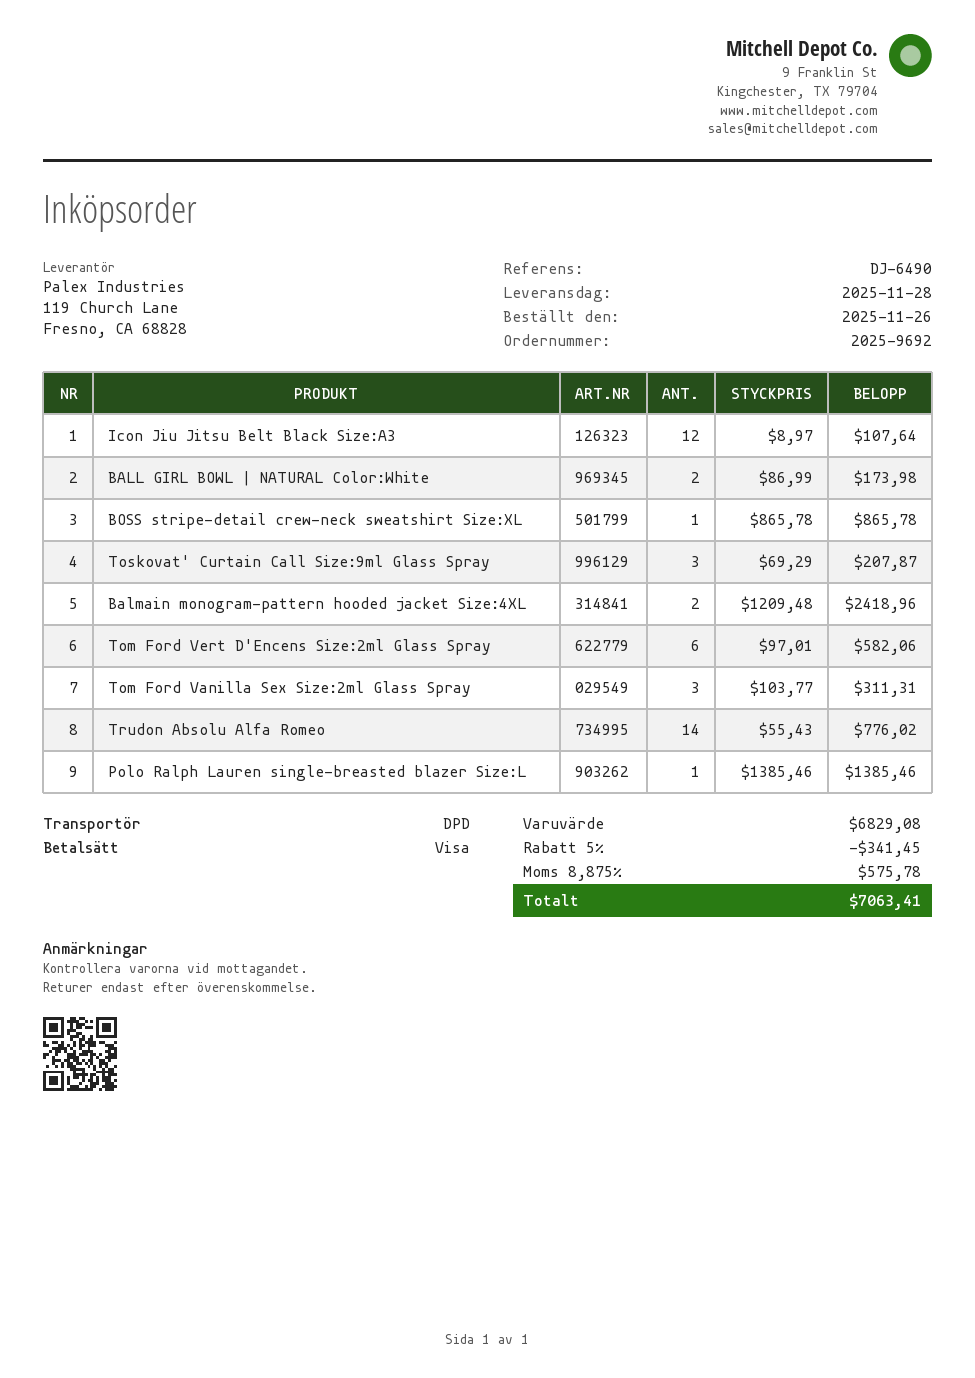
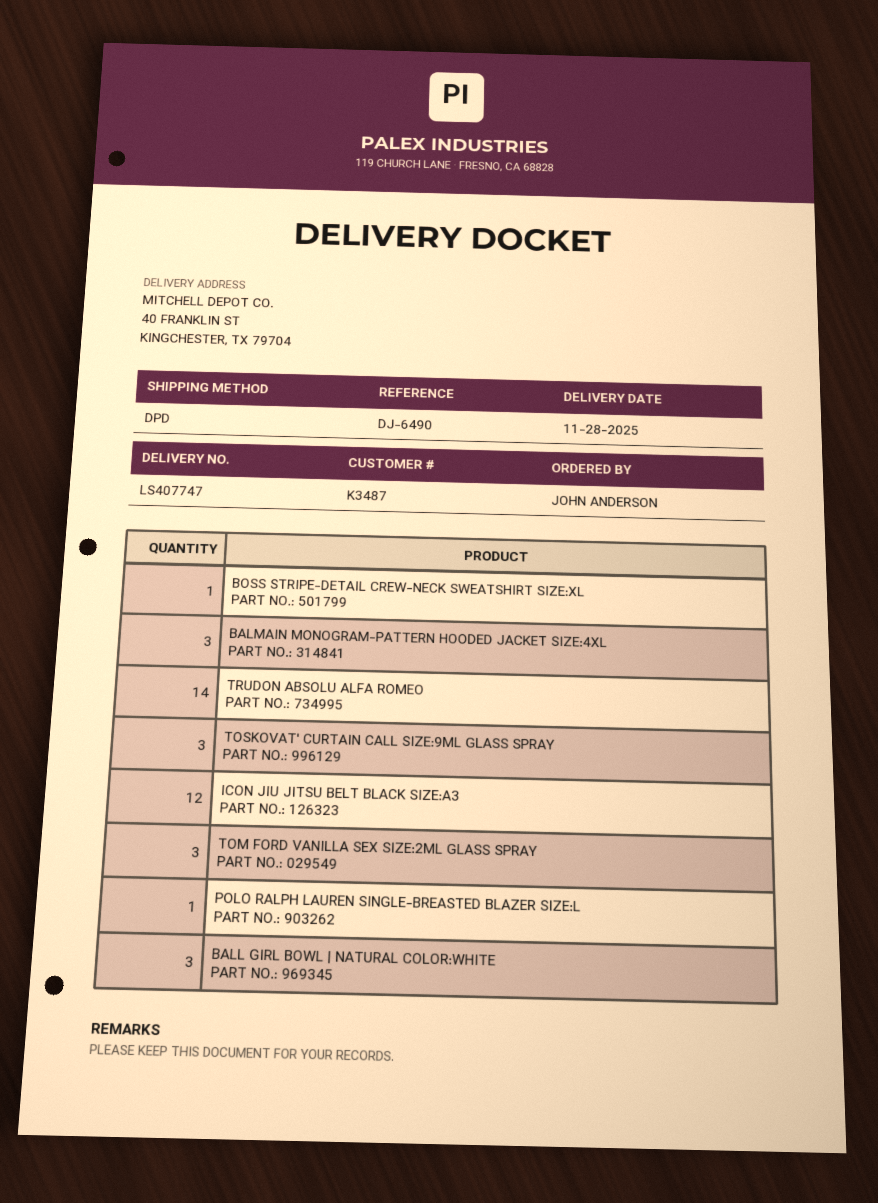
BALL GIRL BOWL | NATURAL Color:White: 2 -> 3
Balmain monogram-pattern hooded jacket Size:4XL: 2 -> 3
Tom Ford Vert D'Encens Size:2ml Glass Spray: 6 -> none

